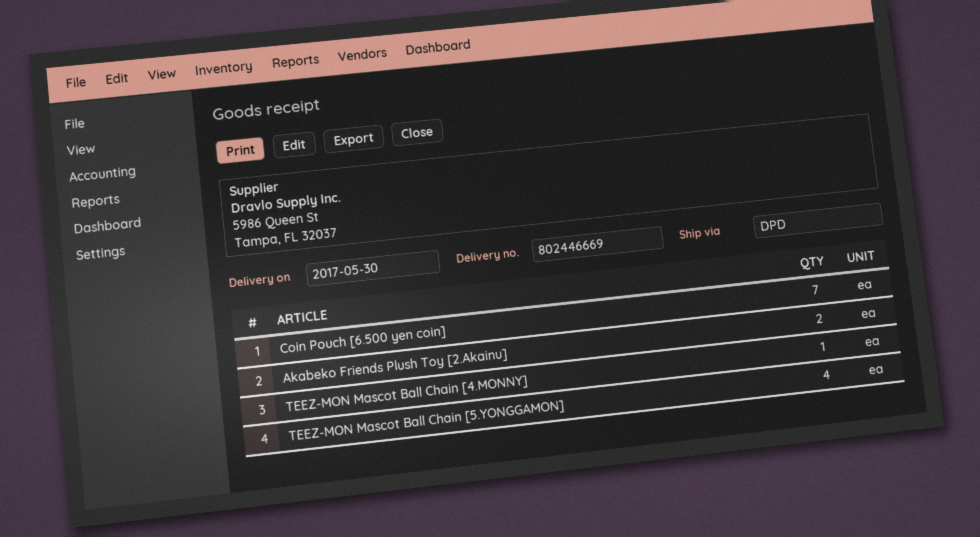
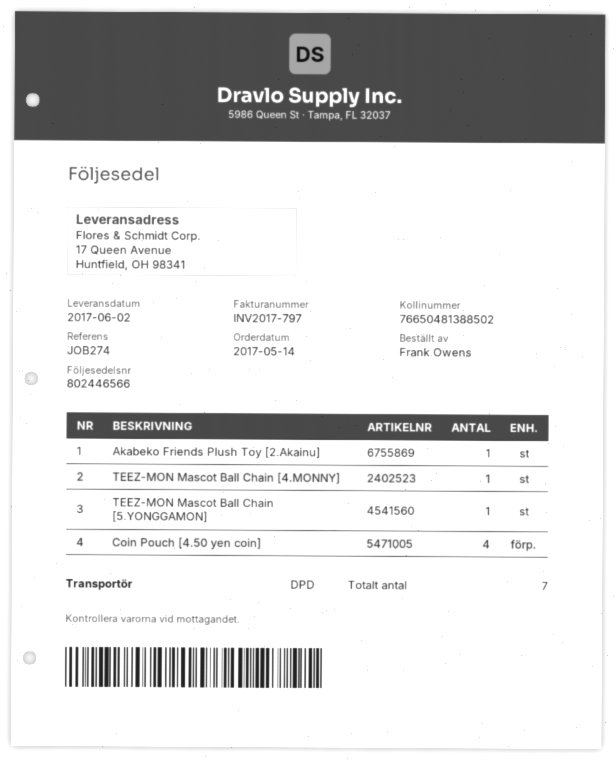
delivery note number: 802446669 -> 802446566
delivery date: 2017-05-30 -> 2017-06-02
Coin Pouch [6.500 yen coin]: 7 -> none
Akabeko Friends Plush Toy [2.Akainu]: 2 -> 1
TEEZ-MON Mascot Ball Chain [5.YONGGAMON]: 4 -> 1
Coin Pouch [4.50 yen coin]: none -> 4

